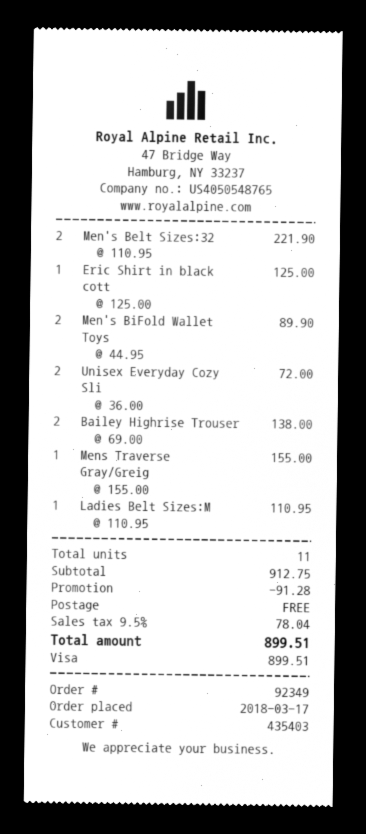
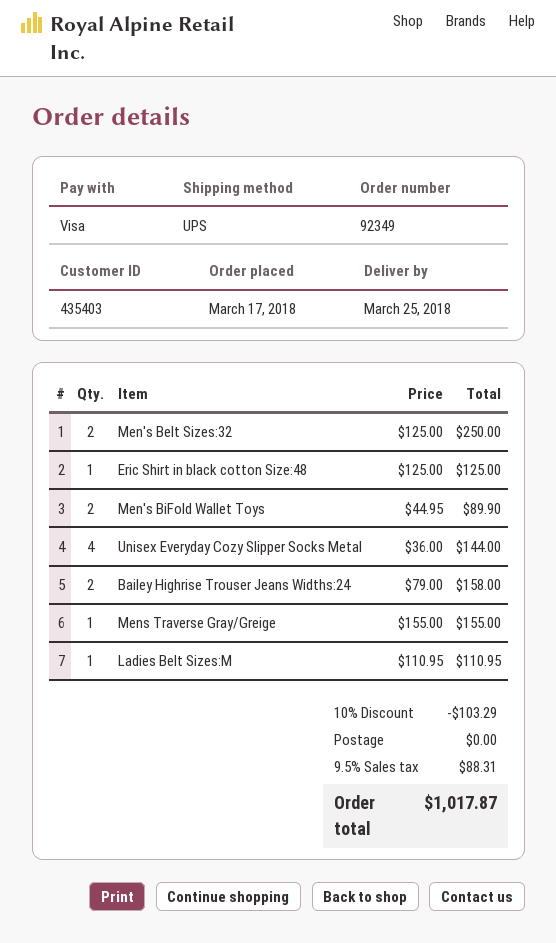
Men's Belt Sizes:32: 2 x 110.95 = 221.90 -> 2 x 125.00 = 250.00
Unisex Everyday Cozy Sli: 2 x 36.00 = 72.00 -> 4 x 36.00 = 144.00
Bailey Highrise Trouser: 2 x 69.00 = 138.00 -> 2 x 79.00 = 158.00
discount: 91.28 -> 103.29
tax: 9.5% = 78.04 -> 9.5% = 88.31
total: 899.51 -> 1017.87

